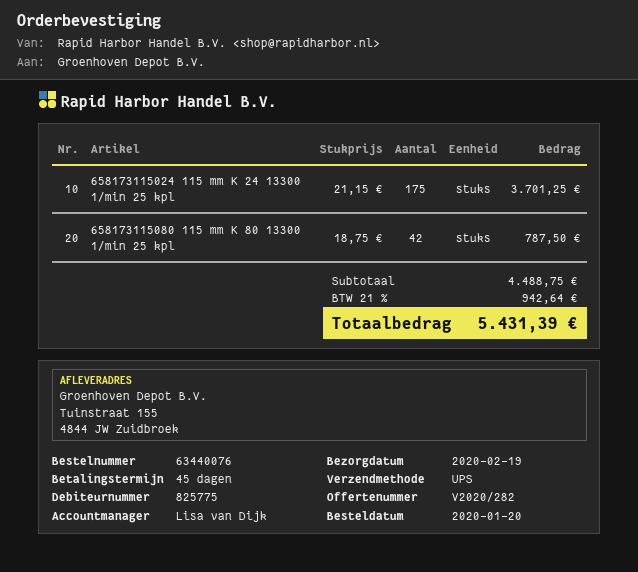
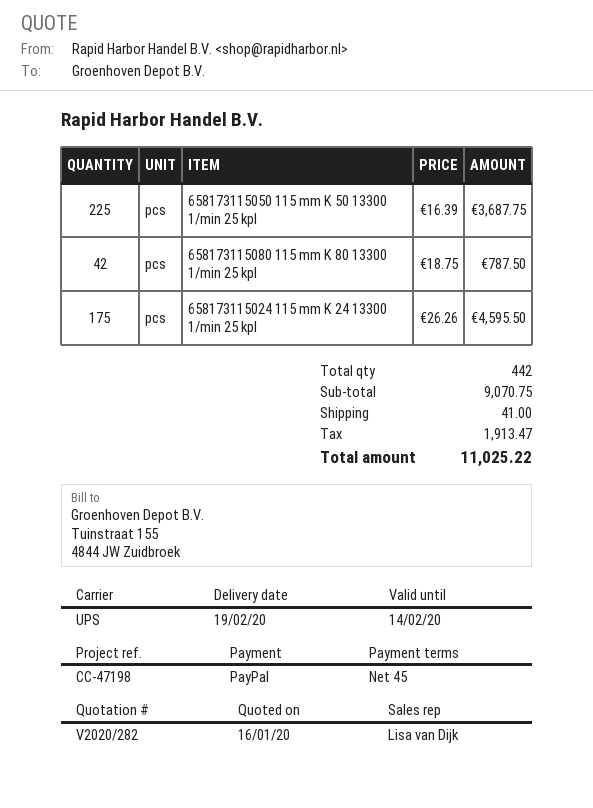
658173115024 115 mm K 24 13300 1/min 25 kpl: 175 x 21.15 = 3701.25 -> 175 x 26.26 = 4595.50
658173115050 115 mm K 50 13300 1/min 25 kpl: none -> 225 x 16.39 = 3687.75
subtotal: 4488.75 -> 9070.75
shipping: none -> 41.00
tax: 942.64 -> 1913.47
total: 5431.39 -> 11025.22

